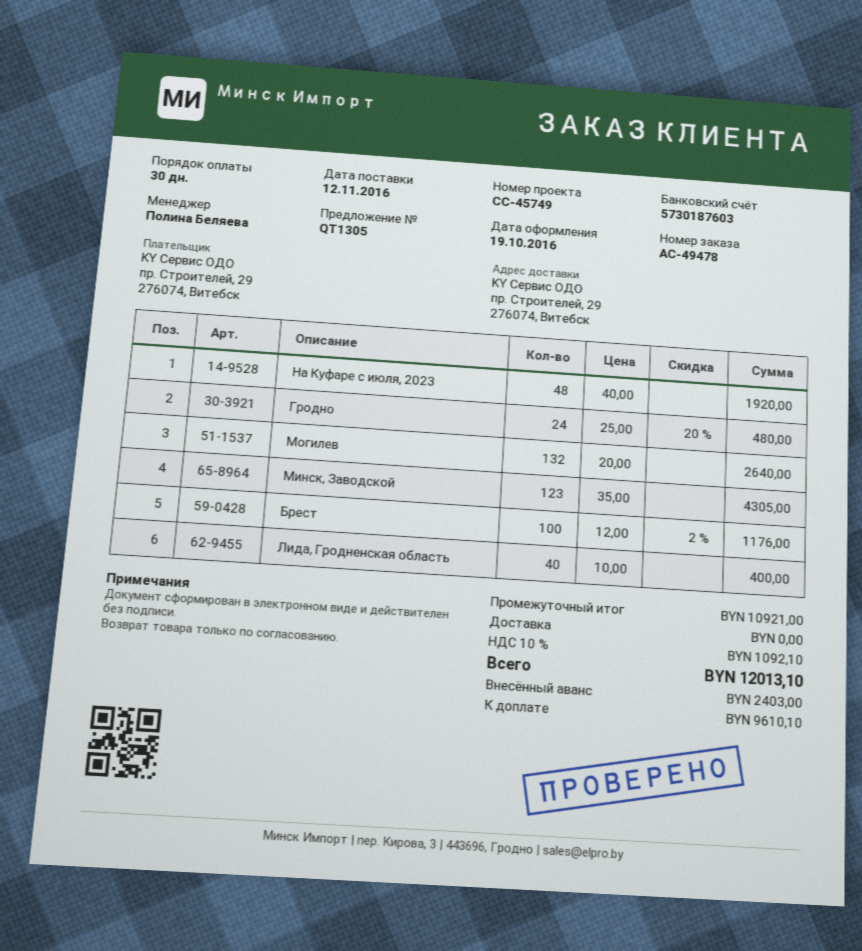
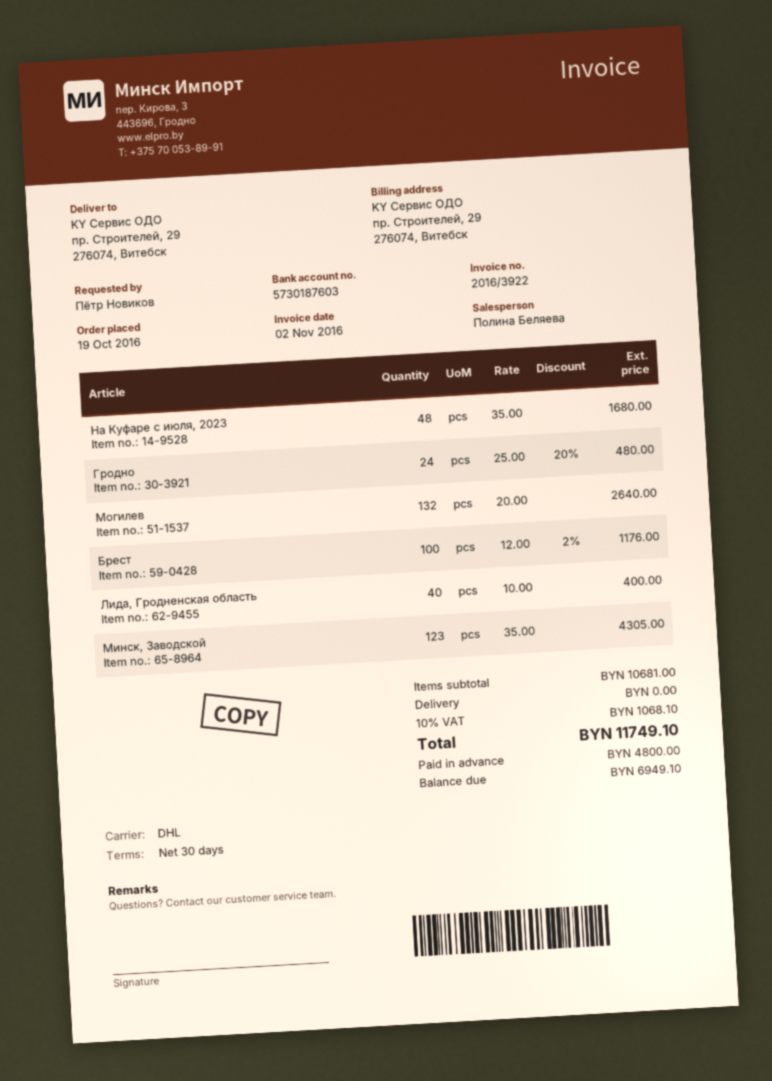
На Куфаре с июля, 2023: 48 x 40.00 = 1920.00 -> 48 x 35.00 = 1680.00
subtotal: 10921.00 -> 10681.00
tax: 10% = 1092.10 -> 10% = 1068.10
total: 12013.10 -> 11749.10
deposit: 2403.00 -> 4800.00
balance: 9610.10 -> 6949.10

